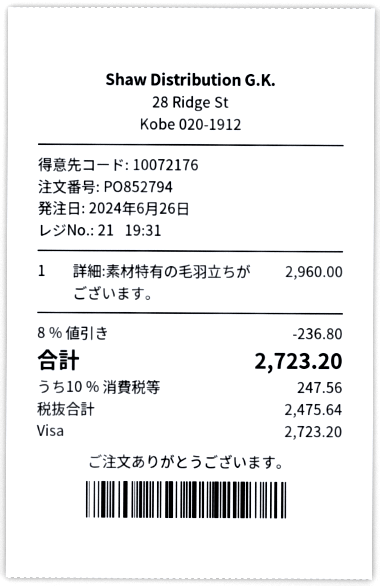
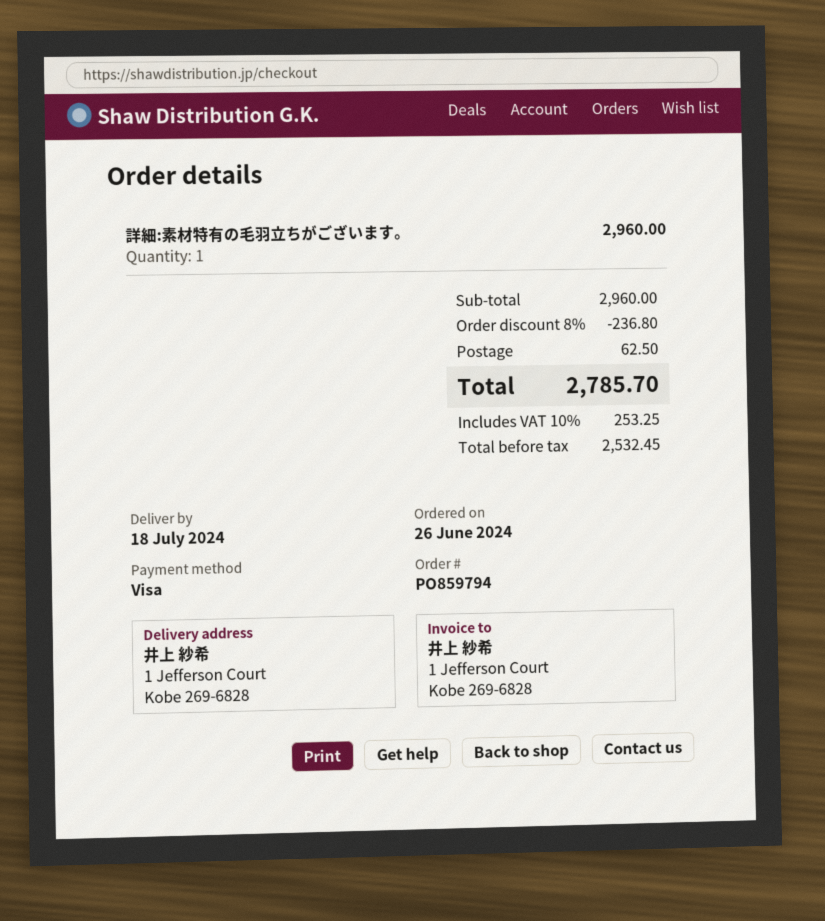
order number: PO852794 -> PO859794
shipping: none -> 62.50
net: 2475.64 -> 2532.45
tax: 10% = 247.56 -> 10% = 253.25
total: 2723.20 -> 2785.70

